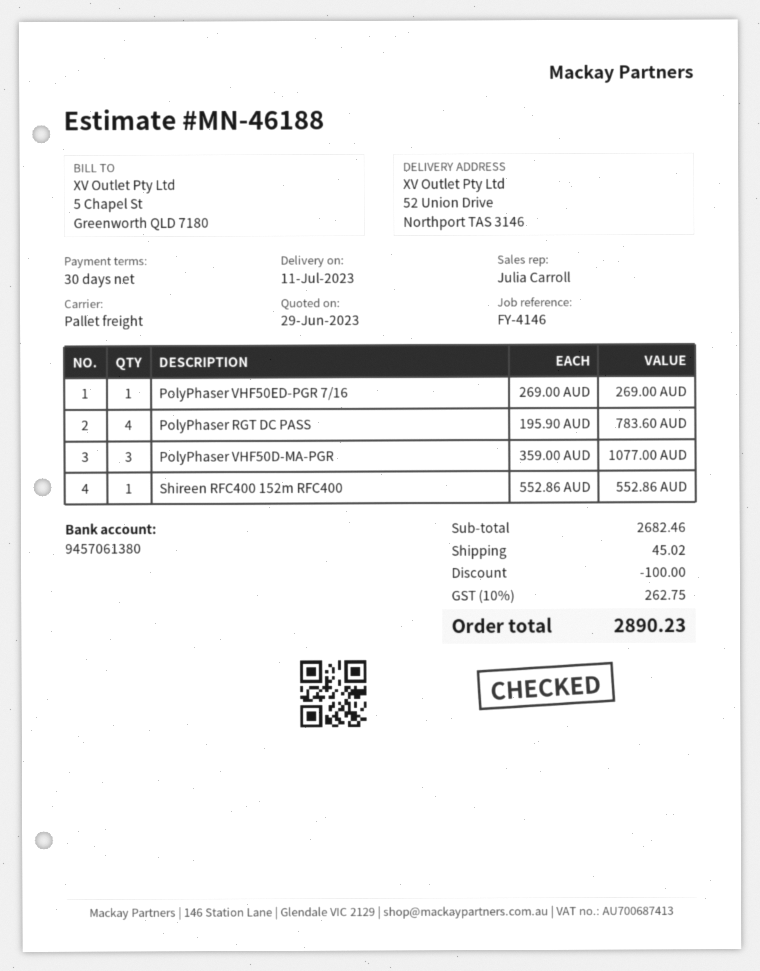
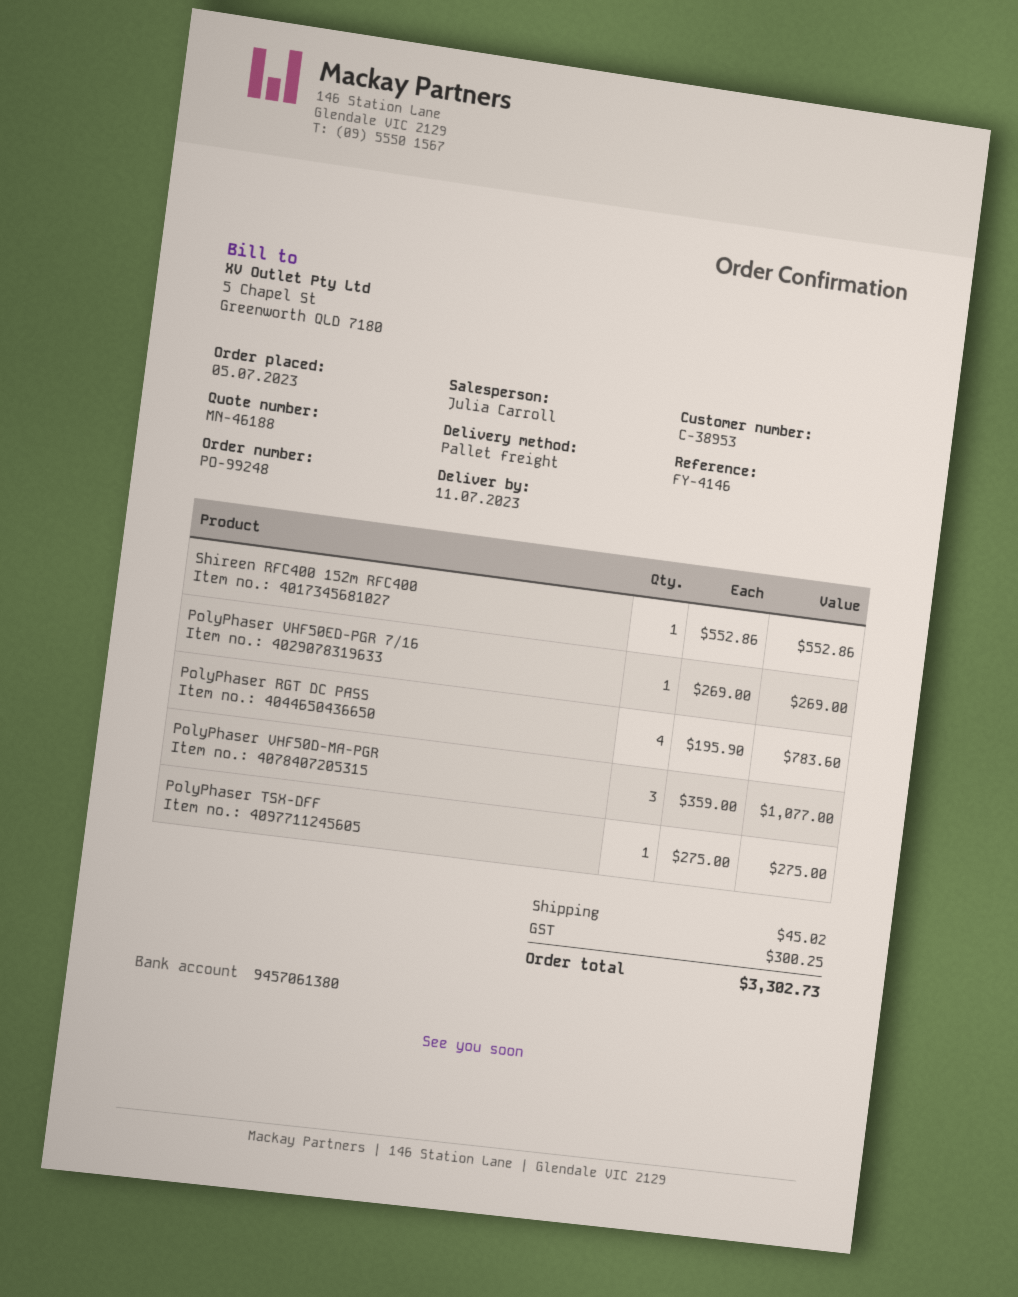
PolyPhaser TSX-DFF: none -> 1 x 275.00 = 275.00
discount: 100.00 -> none
tax: 262.75 -> 300.25
total: 2890.23 -> 3302.73

